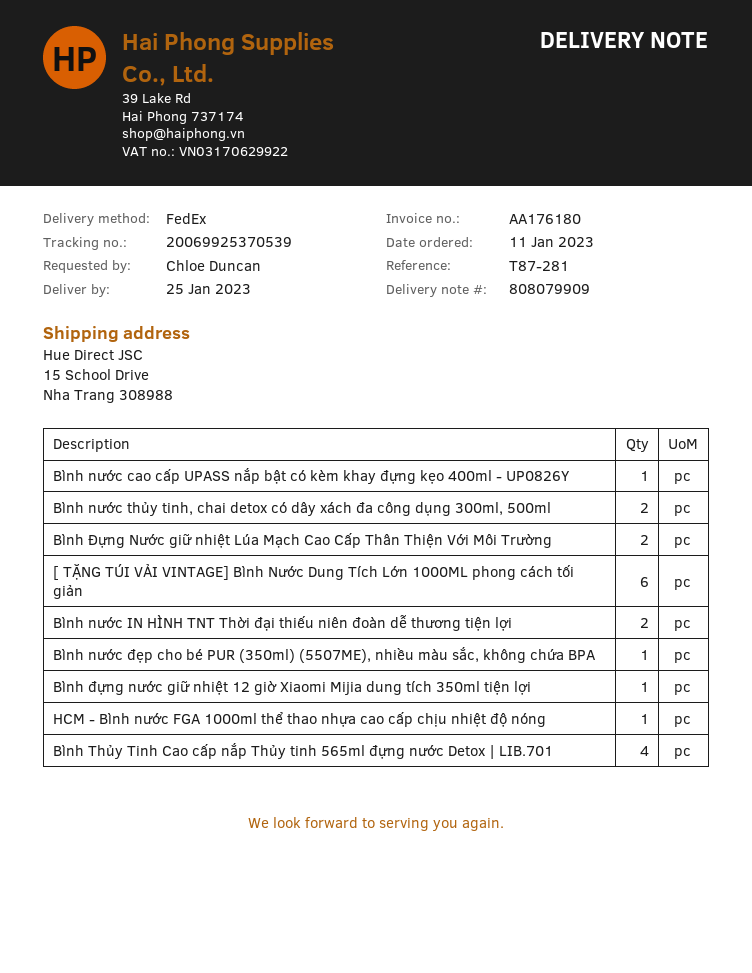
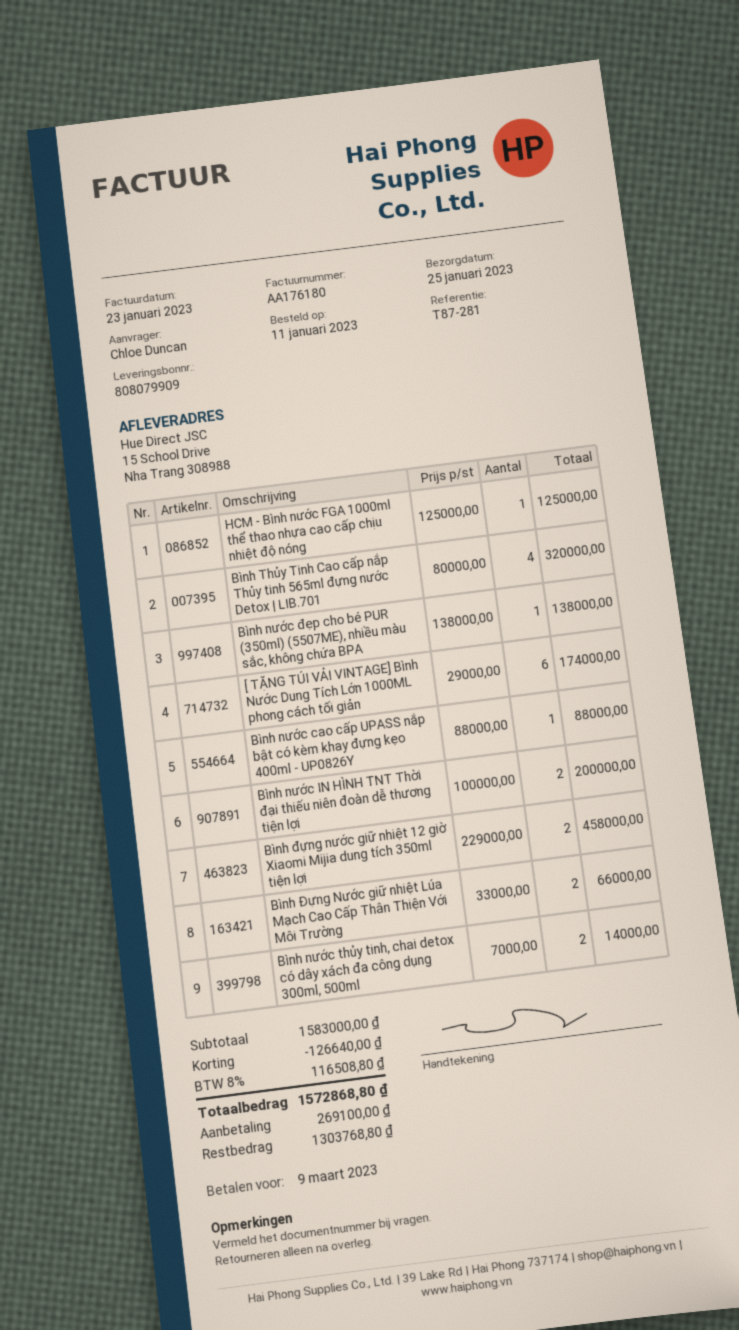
Bình đựng nước giữ nhiệt 12 giờ Xiaomi Mijia dung tích 350ml tiện lợi: 1 -> 2

